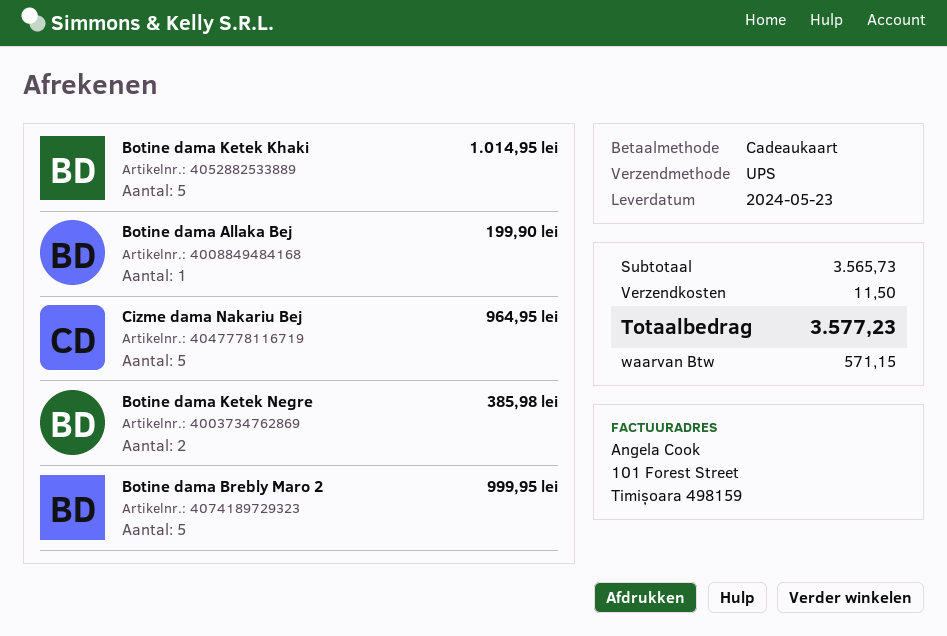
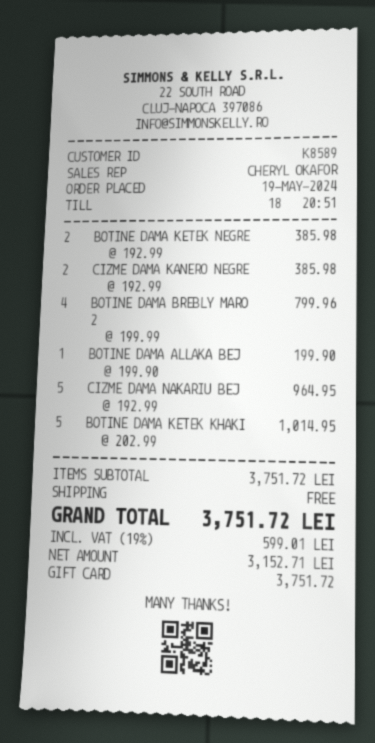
Botine dama Brebly Maro 2: 5 for 999.95 -> 4 for 799.96
CIZME DAMA KANERO NEGRE: none -> 2 for 385.98
subtotal: 3565.73 -> 3751.72
shipping: 11.50 -> 0.00
tax: 571.15 -> 599.01
total: 3577.23 -> 3751.72

